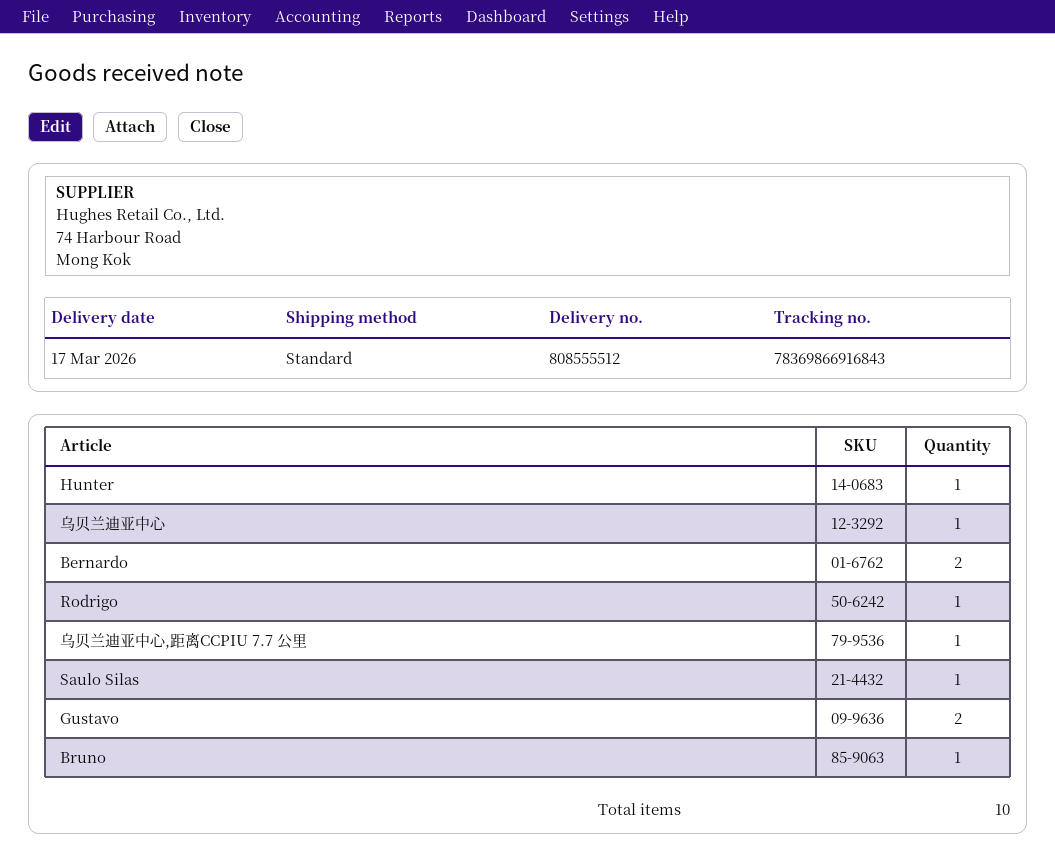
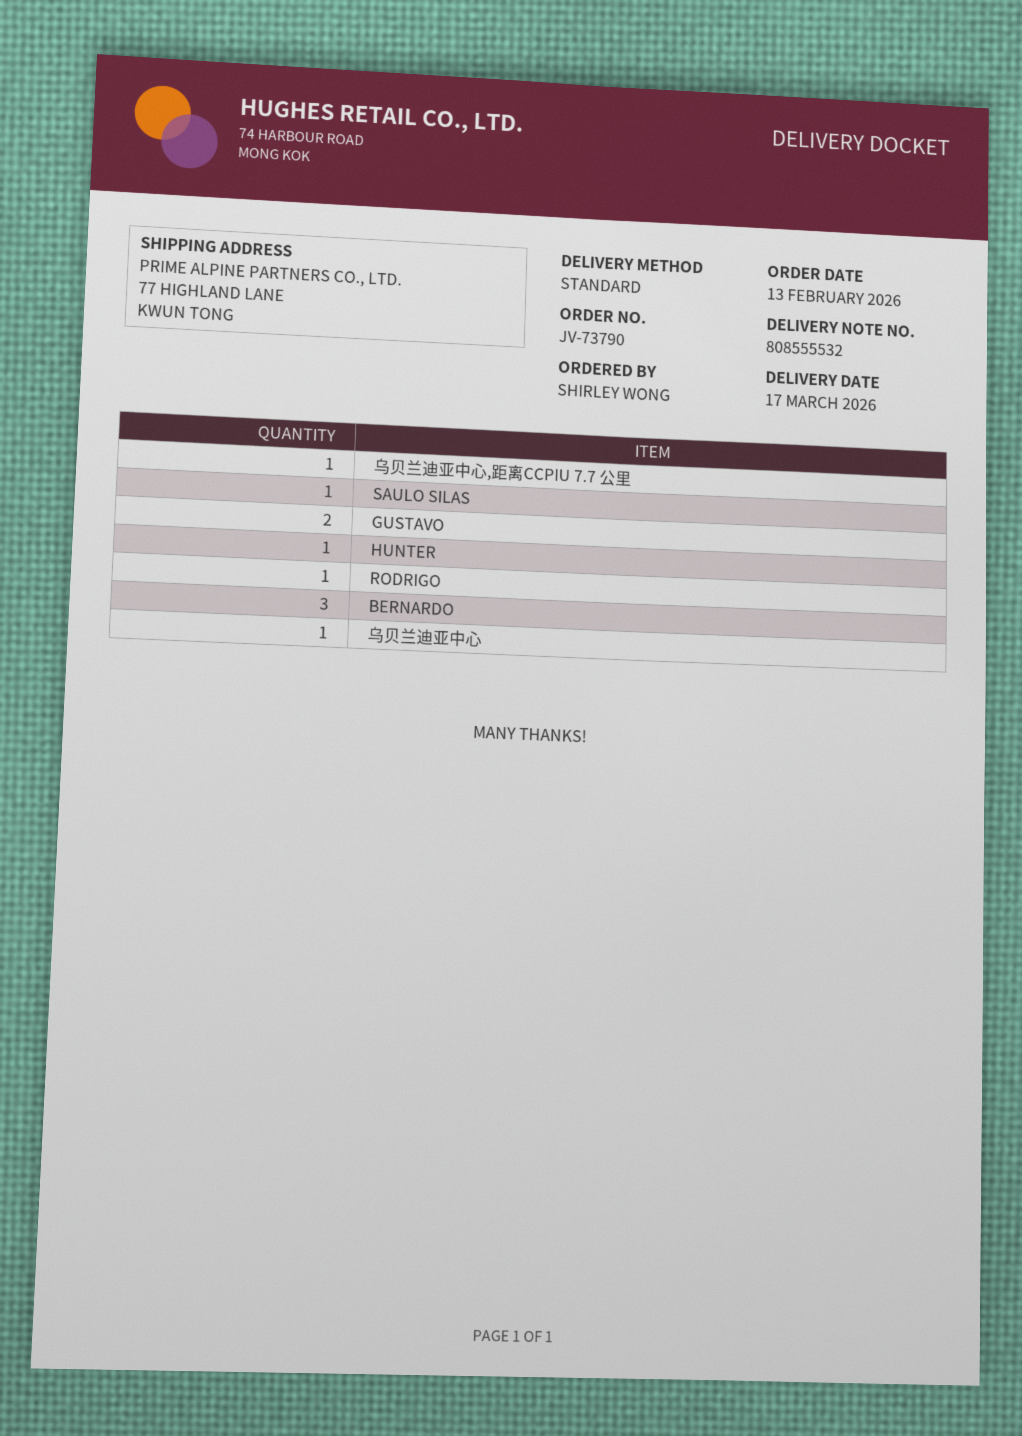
delivery note number: 808555512 -> 808555532
Bernardo: 2 -> 3
Bruno: 1 -> none

